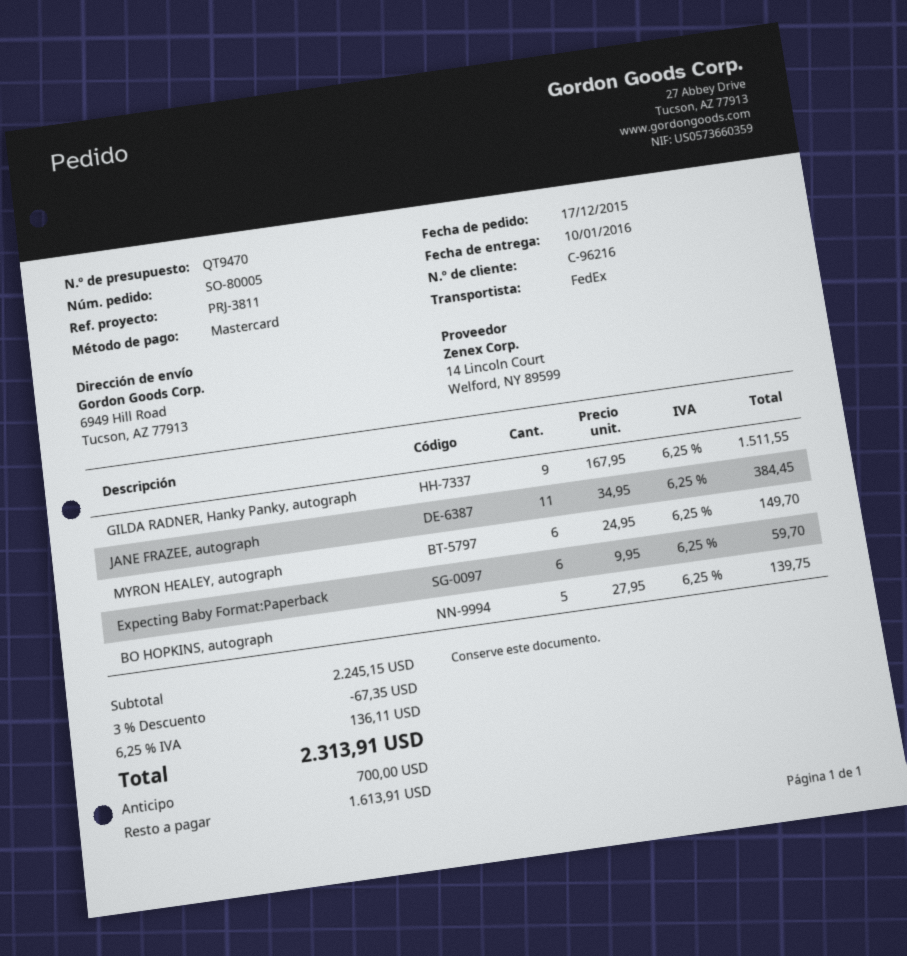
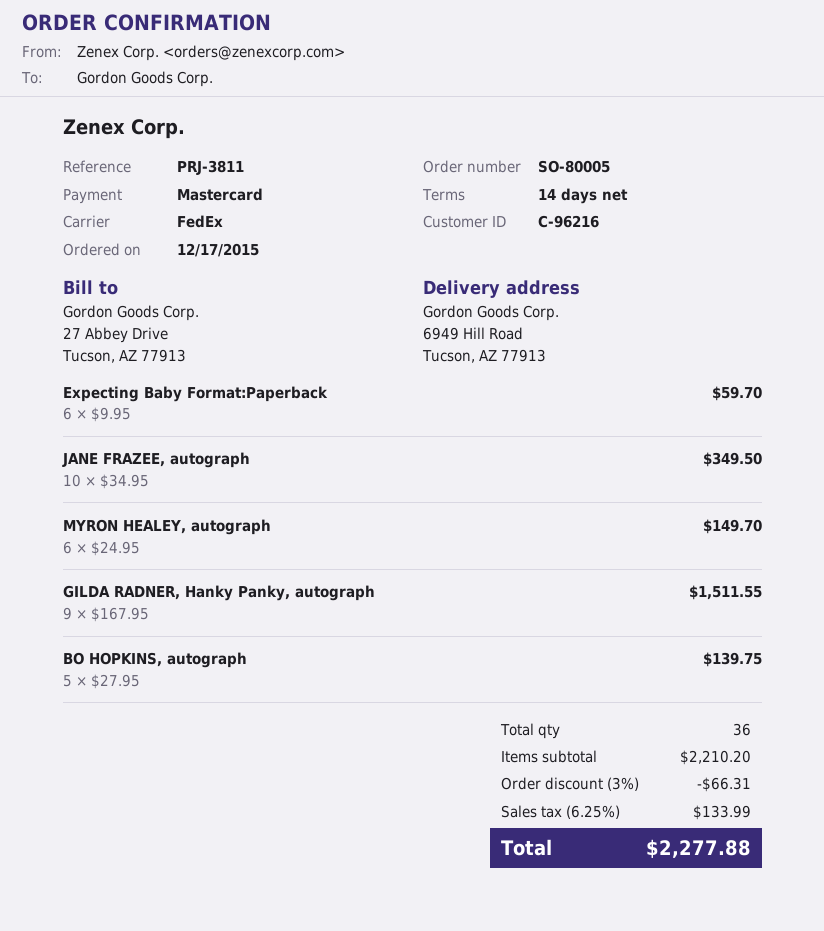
JANE FRAZEE, autograph: 11 x 34.95 = 384.45 -> 10 x 34.95 = 349.50
subtotal: 2245.15 -> 2210.20
discount: 3% = 67.35 -> 3% = 66.31
tax: 6.25% = 136.11 -> 6.25% = 133.99
total: 2313.91 -> 2277.88

